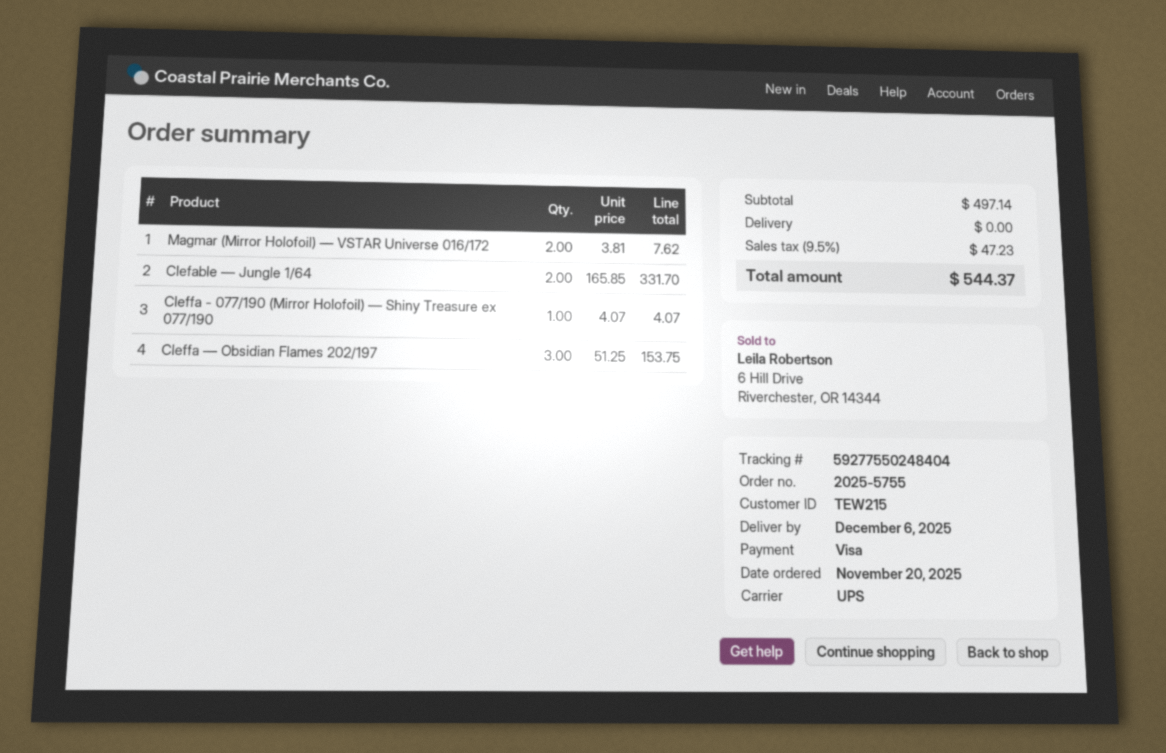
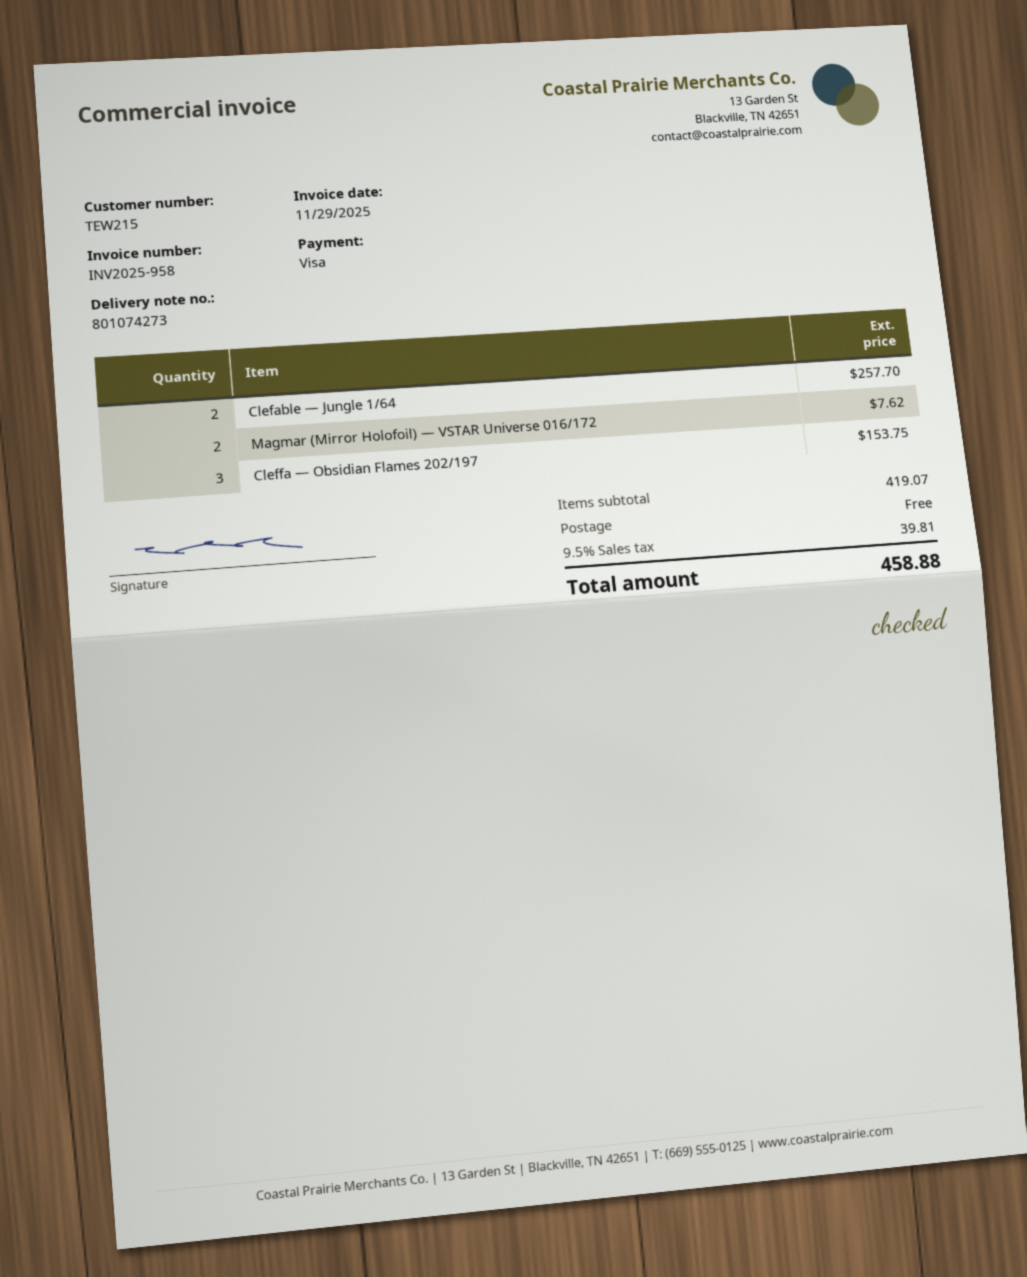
Clefable — Jungle 1/64: 2 for 331.70 -> 2 for 257.70
Cleffa - 077/190 (Mirror Holofoil) — Shiny Treasure ex 077/190: 1 for 4.07 -> none
subtotal: 497.14 -> 419.07
tax: 9.5% = 47.23 -> 9.5% = 39.81
total: 544.37 -> 458.88

